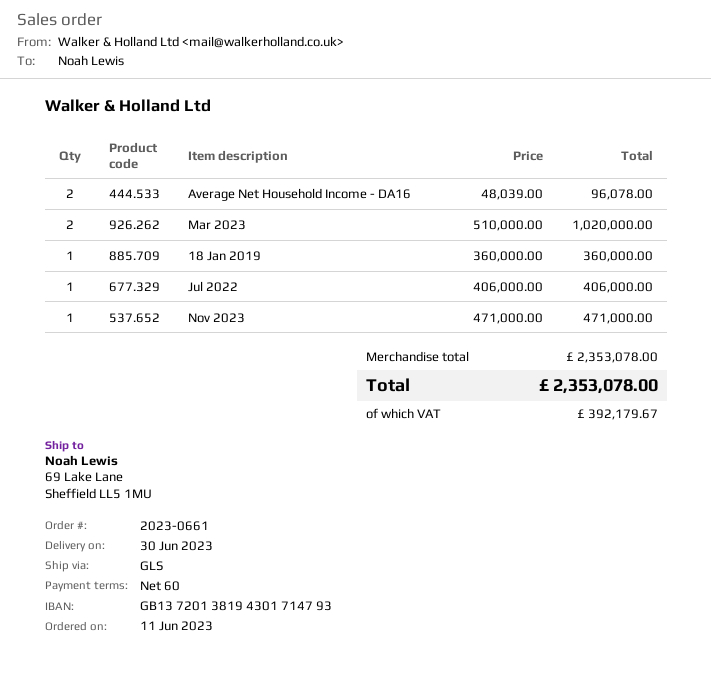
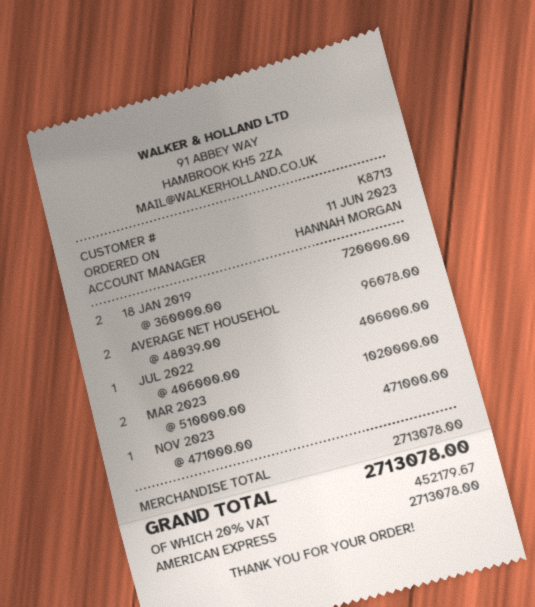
18 Jan 2019: 1 x 360000.00 = 360000.00 -> 2 x 360000.00 = 720000.00
subtotal: 2353078.00 -> 2713078.00
tax: 392179.67 -> 452179.67
total: 2353078.00 -> 2713078.00

